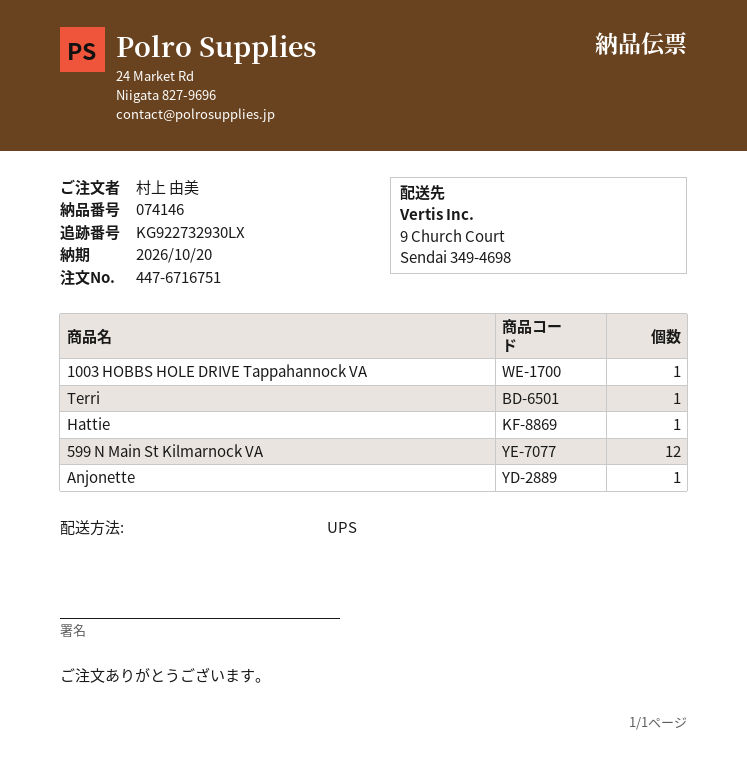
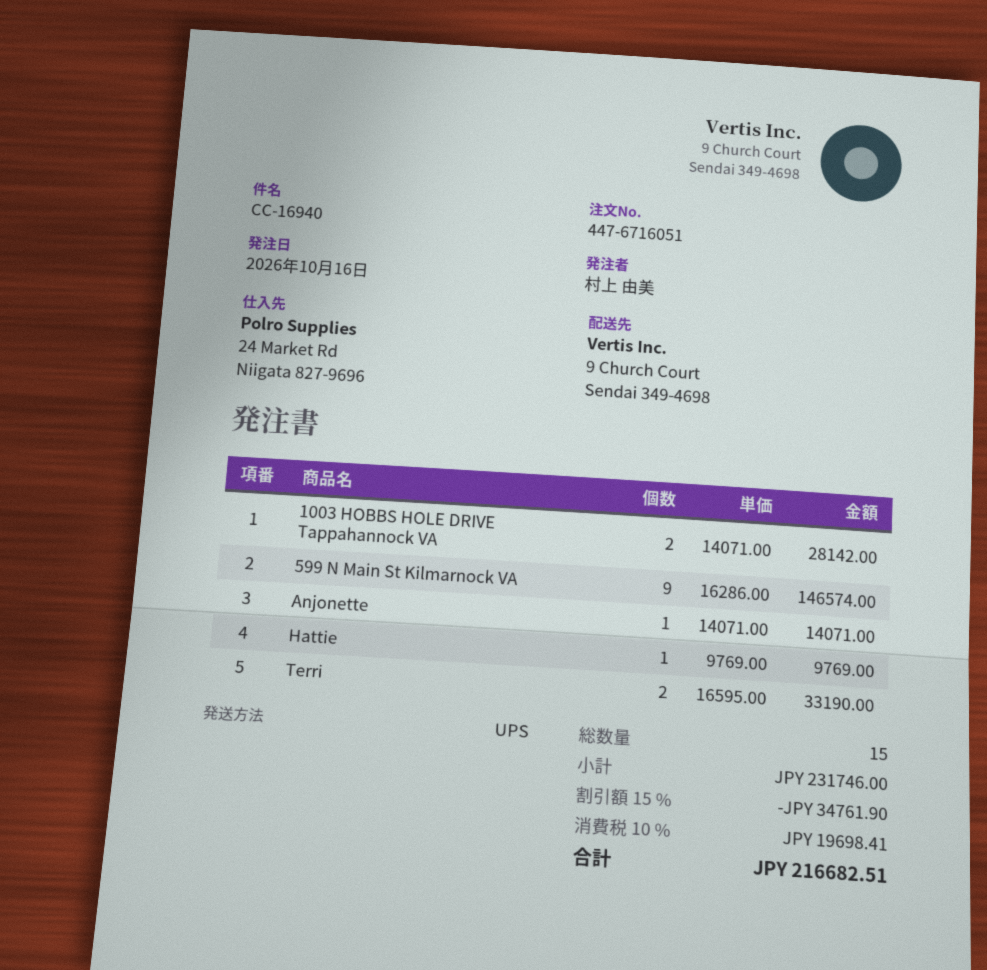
order number: 447-6716751 -> 447-6716051
1003 HOBBS HOLE DRIVE Tappahannock VA: 1 -> 2
Terri: 1 -> 2
599 N Main St Kilmarnock VA: 12 -> 9

